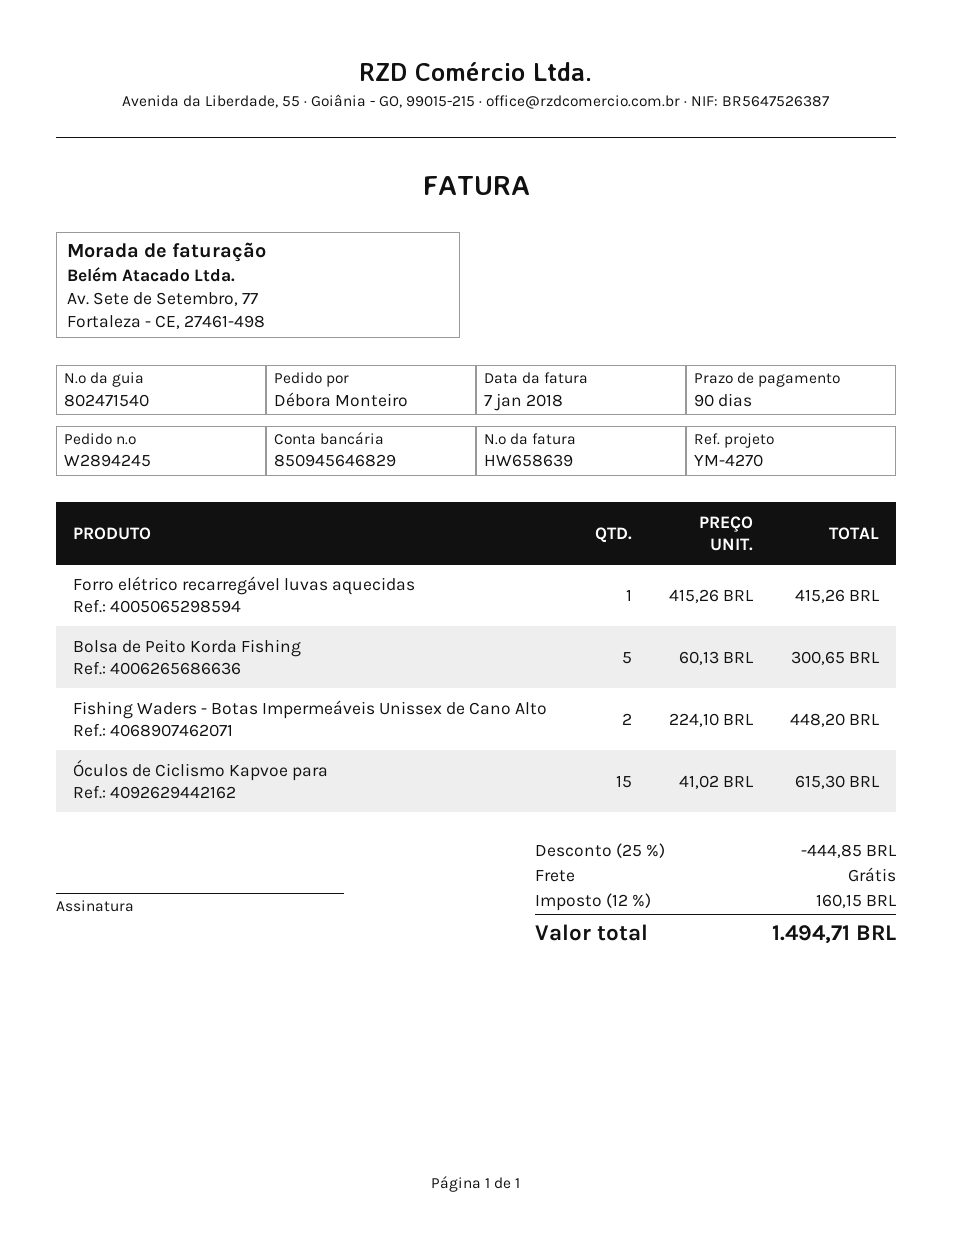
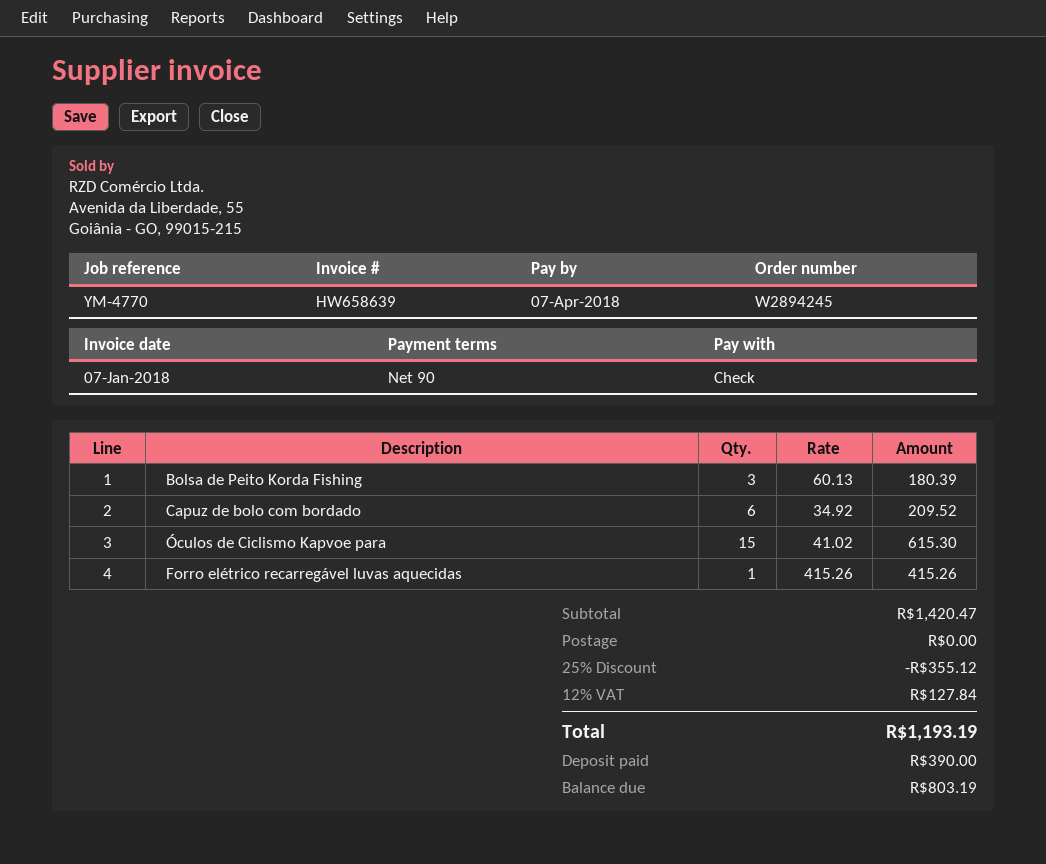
reference: YM-4270 -> YM-4770
Bolsa de Peito Korda Fishing: 5 x 60.13 = 300.65 -> 3 x 60.13 = 180.39
Fishing Waders - Botas Impermeáveis Unissex de Cano Alto: 2 x 224.10 = 448.20 -> none
Capuz de bolo com bordado: none -> 6 x 34.92 = 209.52
discount: 25% = 444.85 -> 25% = 355.12
tax: 12% = 160.15 -> 12% = 127.84
total: 1494.71 -> 1193.19

